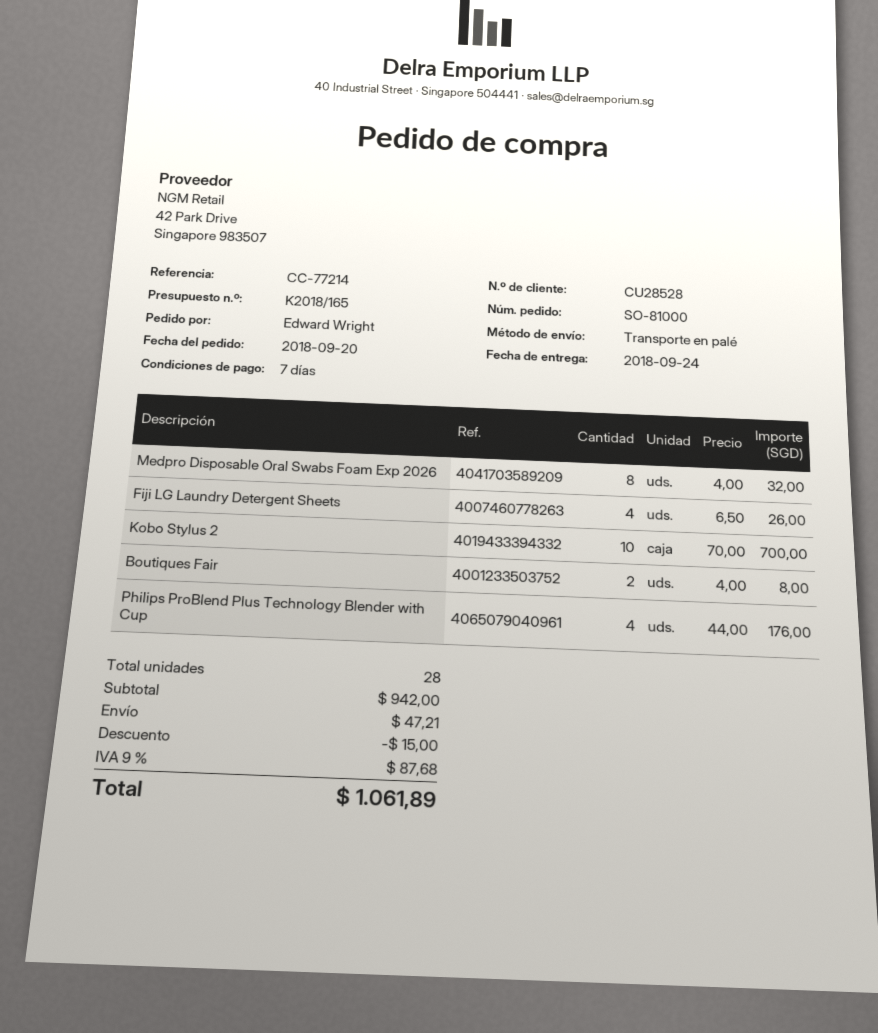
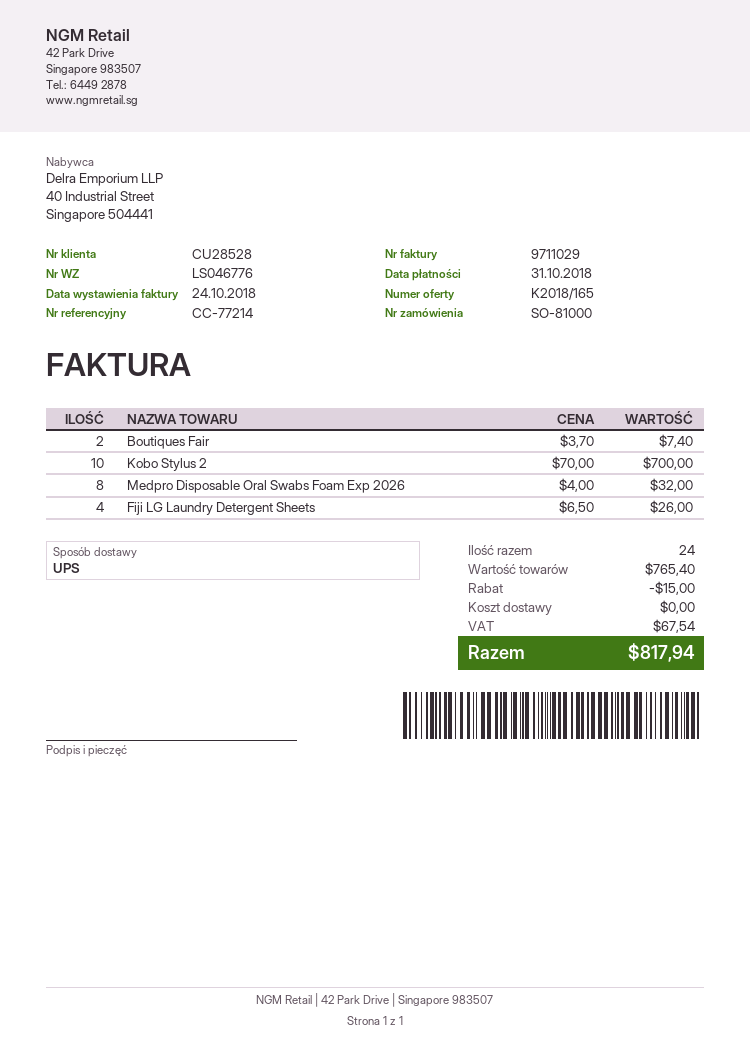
shipping method: pallet freight -> UPS
Boutiques Fair: 2 x 4.00 = 8.00 -> 2 x 3.70 = 7.40
Philips ProBlend Plus Technology Blender with Cup: 4 x 44.00 = 176.00 -> none
total quantity: 28 -> 24
subtotal: 942.00 -> 765.40
shipping: 47.21 -> 0.00
tax: 87.68 -> 67.54
total: 1061.89 -> 817.94

